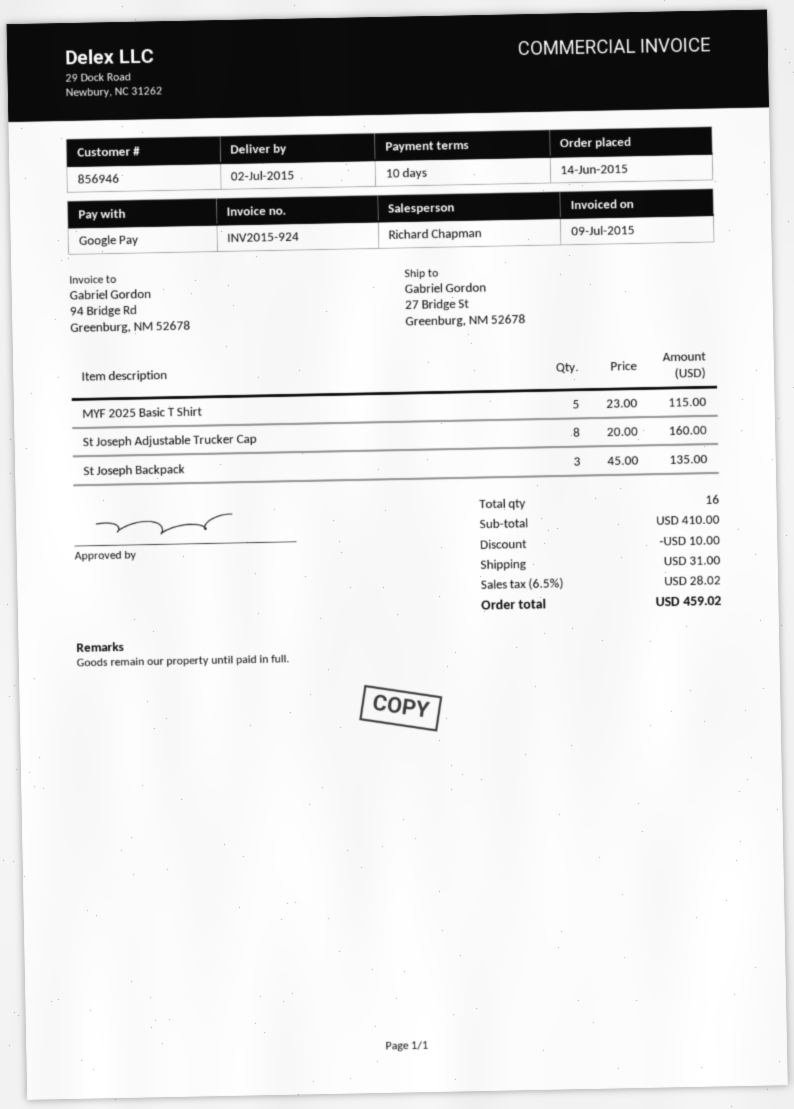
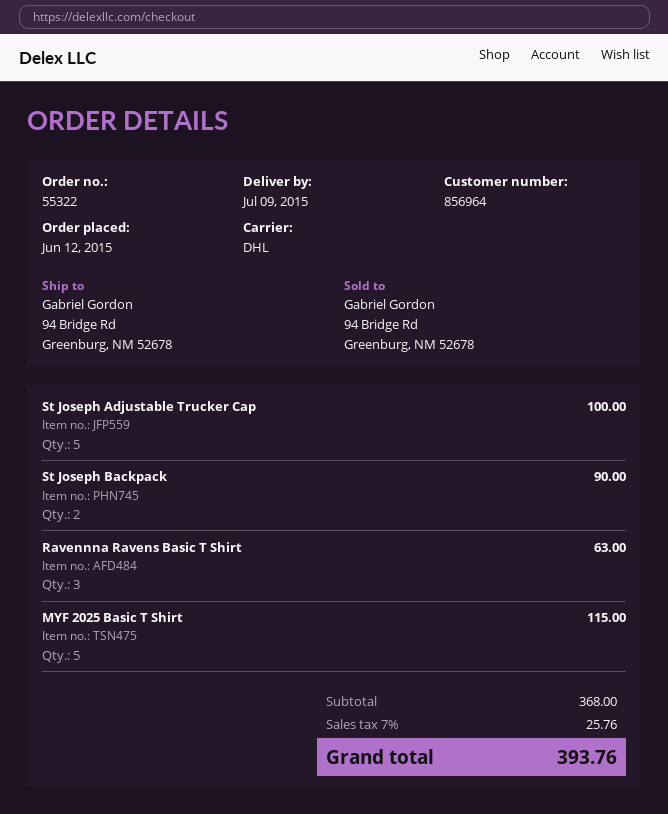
order date: 2015-06-14 -> 2015-06-12
delivery date: 2015-07-02 -> 2015-07-09
customer number: 856946 -> 856964
ship to: 27 Bridge St, Greenburg, NM 52678 -> 94 Bridge Rd, Greenburg, NM 52678
St Joseph Adjustable Trucker Cap: 8 for 160.00 -> 5 for 100.00
St Joseph Backpack: 3 for 135.00 -> 2 for 90.00
Ravennna Ravens Basic T Shirt: none -> 3 for 63.00
subtotal: 410.00 -> 368.00
discount: 10.00 -> none
shipping: 31.00 -> none
tax: 6.5% = 28.02 -> 7% = 25.76
total: 459.02 -> 393.76

